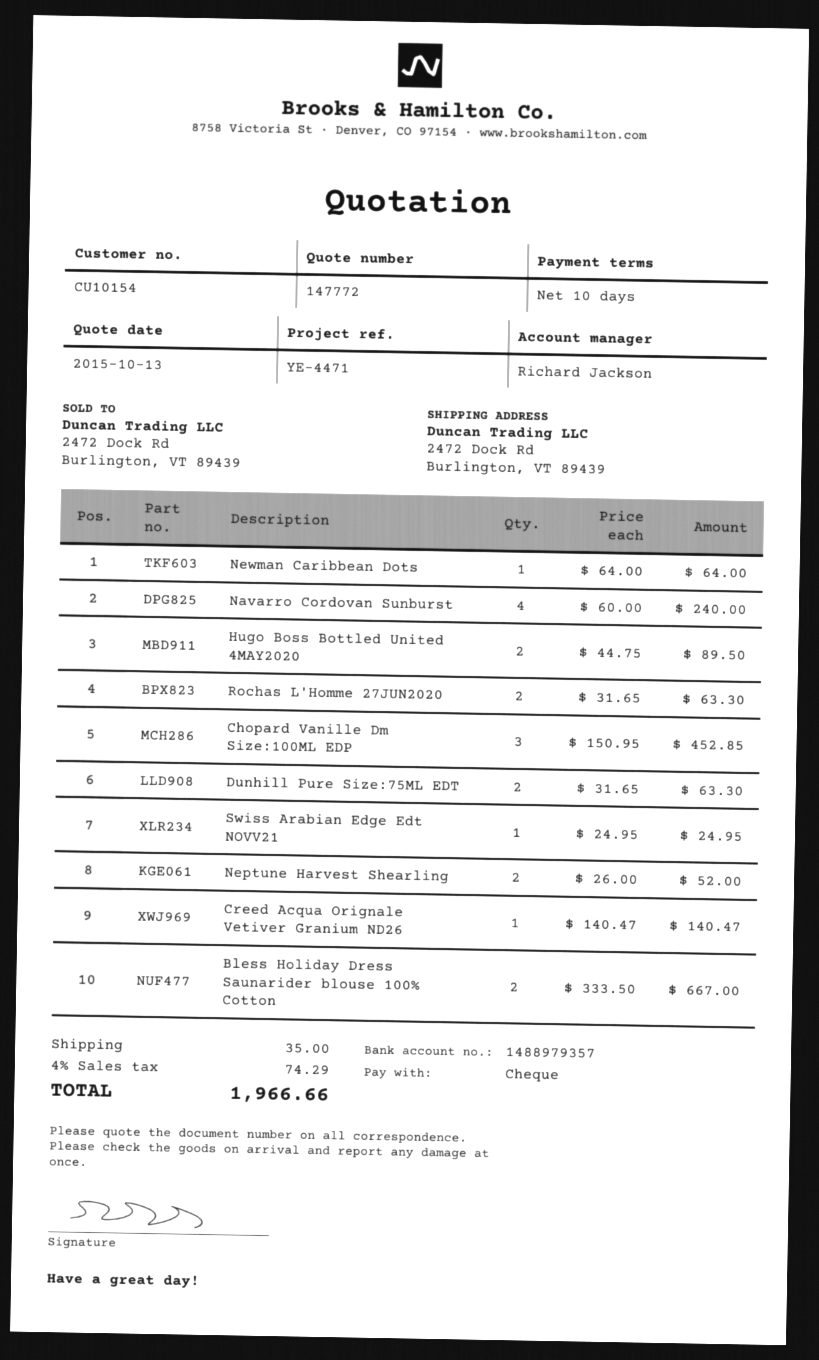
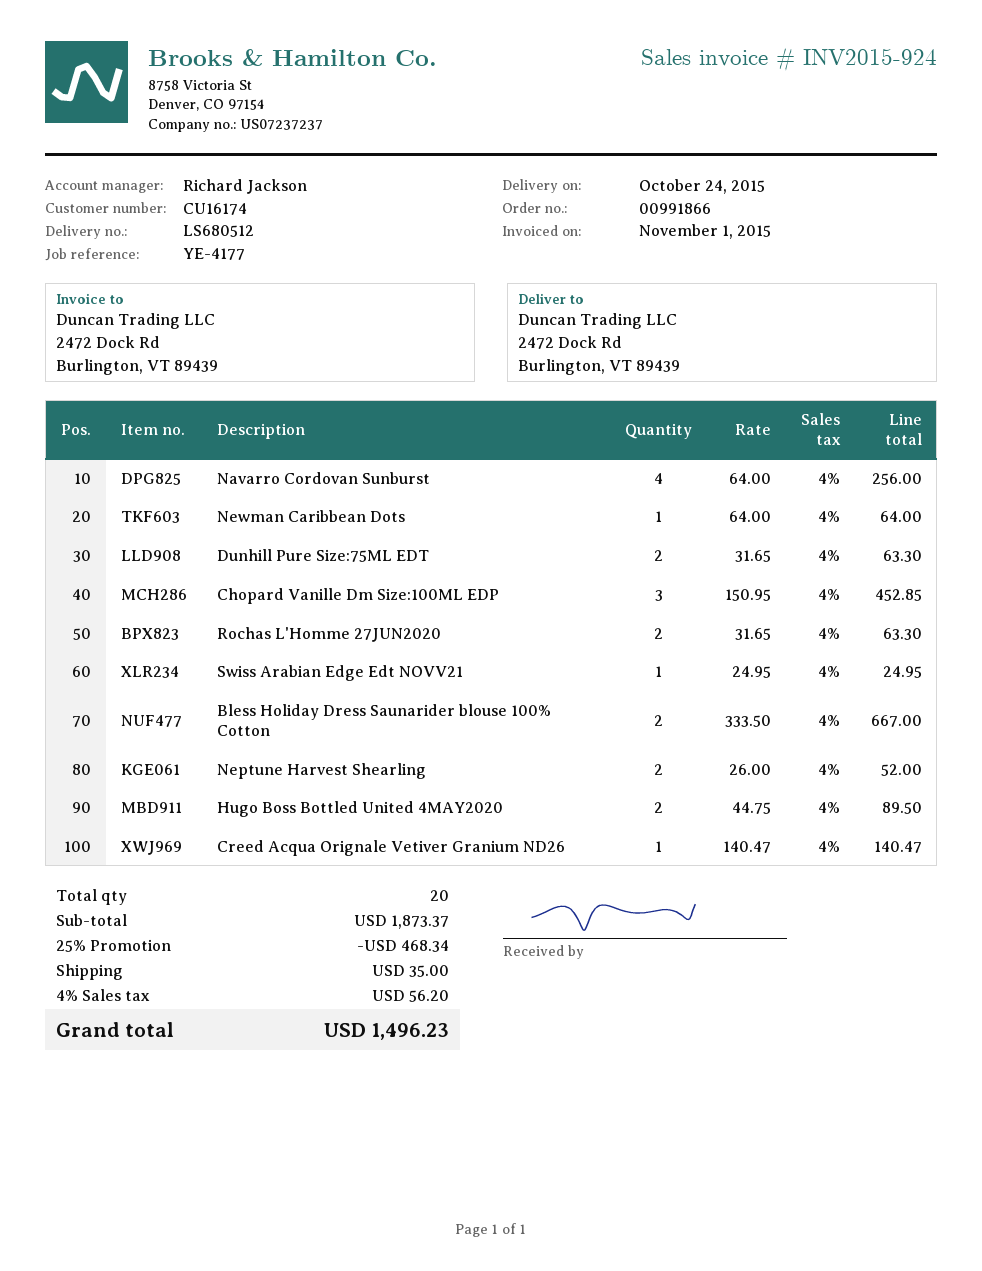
customer number: CU10154 -> CU16174
reference: YE-4471 -> YE-4177
Navarro Cordovan Sunburst: 4 x 60.00 = 240.00 -> 4 x 64.00 = 256.00
discount: none -> 25% = 468.34
tax: 4% = 74.29 -> 4% = 56.20
total: 1966.66 -> 1496.23

